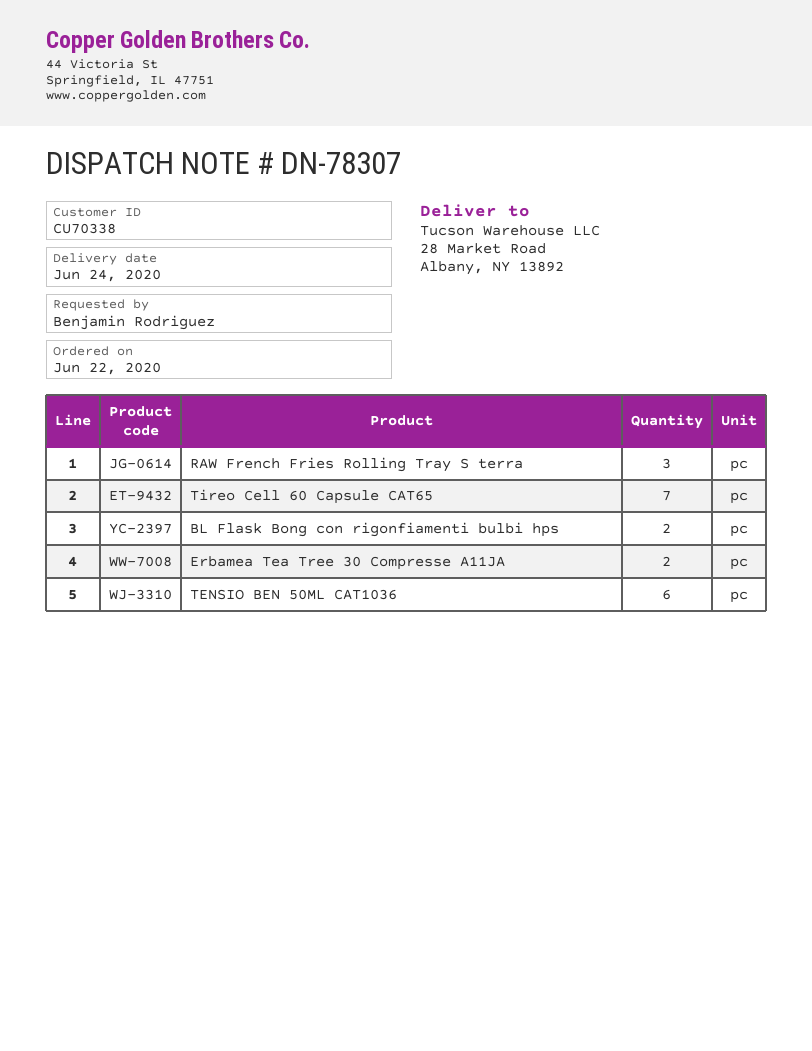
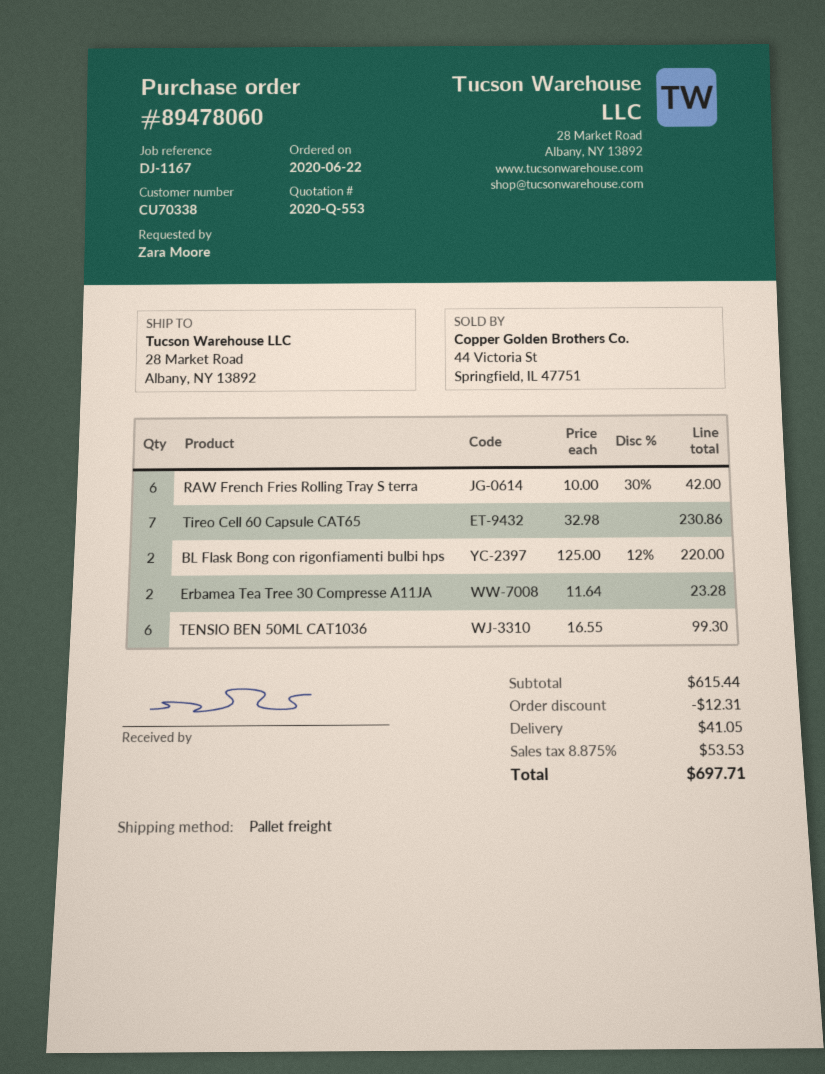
ordered by: Benjamin Rodriguez -> Zara Moore
RAW French Fries Rolling Tray S terra: 3 -> 6

